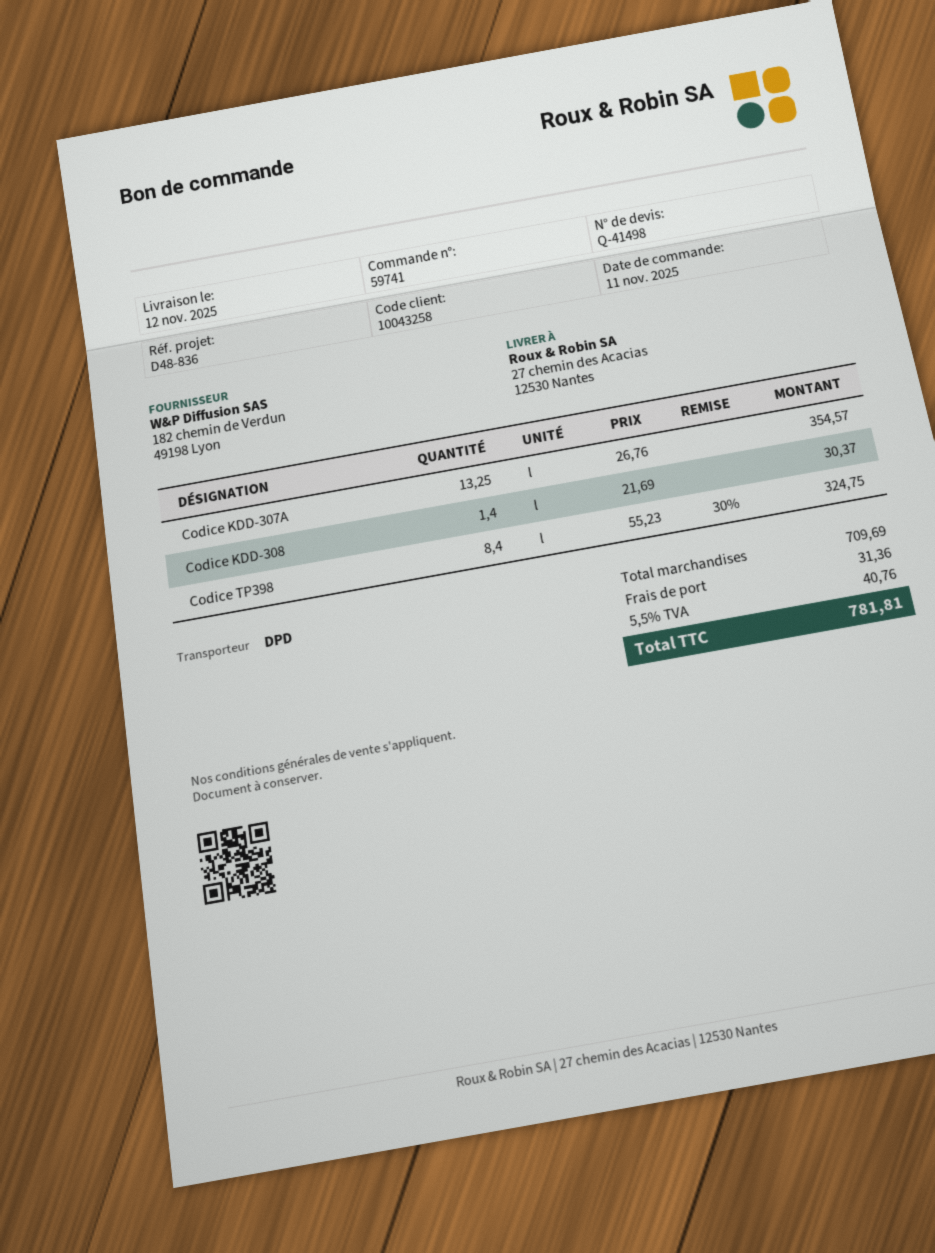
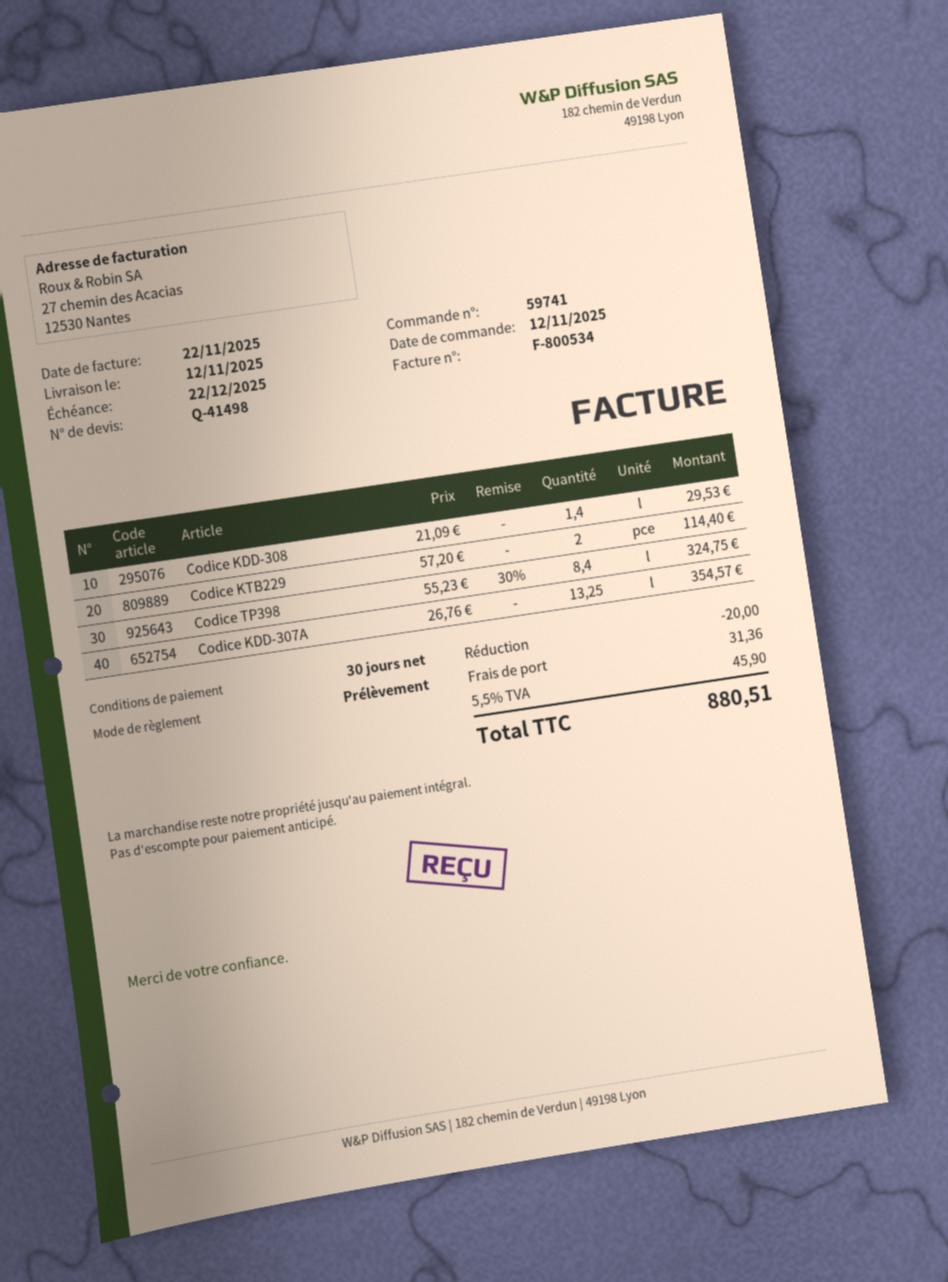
order date: 2025-11-11 -> 2025-11-12
Codice KDD-308: 1.4 x 21.69 = 30.37 -> 1.4 x 21.09 = 29.53
Codice KTB229: none -> 2 x 57.20 = 114.40
discount: none -> 20.00
tax: 5.5% = 40.76 -> 5.5% = 45.90
total: 781.81 -> 880.51

